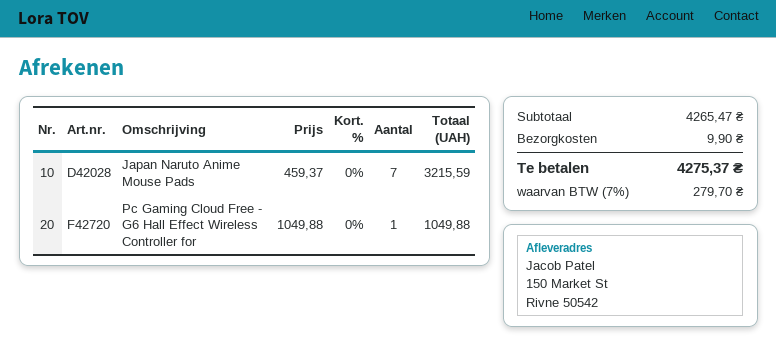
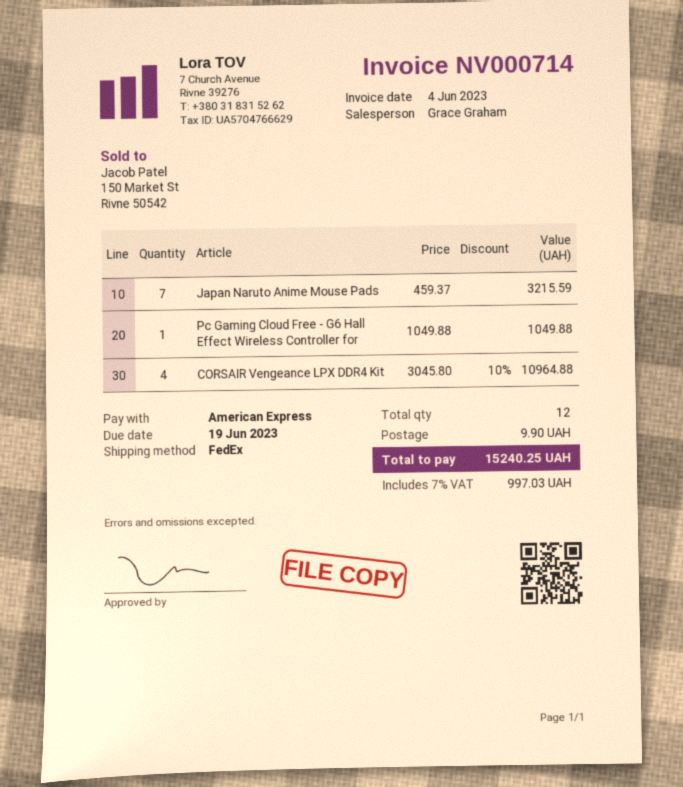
CORSAIR Vengeance LPX DDR4 Kit: none -> 4 x 3045.80 - 10% = 10964.88
tax: 7% = 279.70 -> 7% = 997.03
total: 4275.37 -> 15240.25

